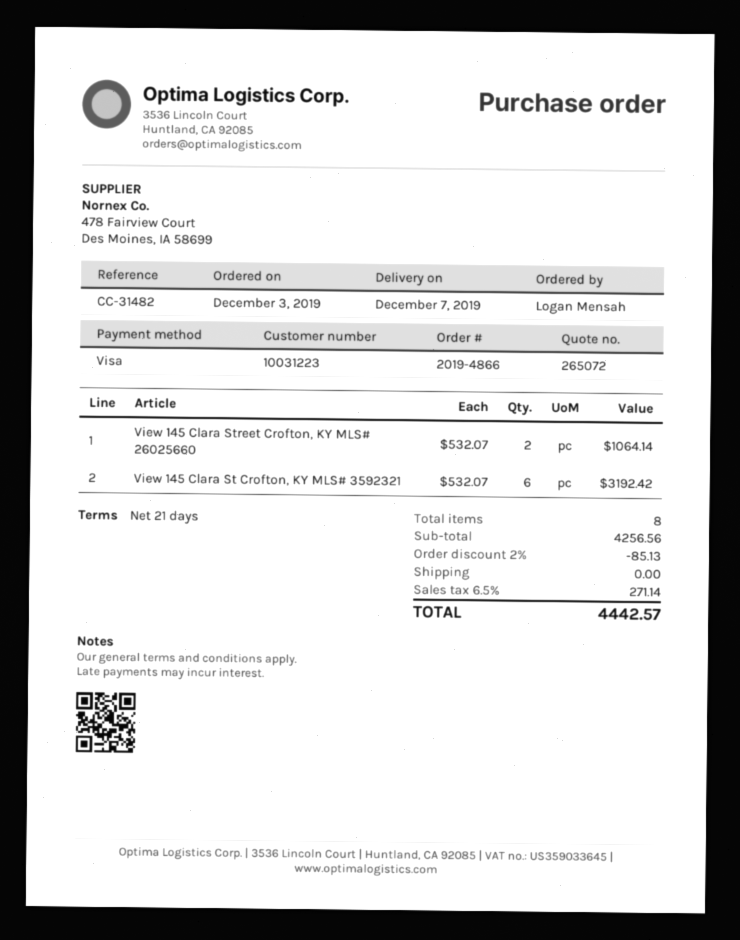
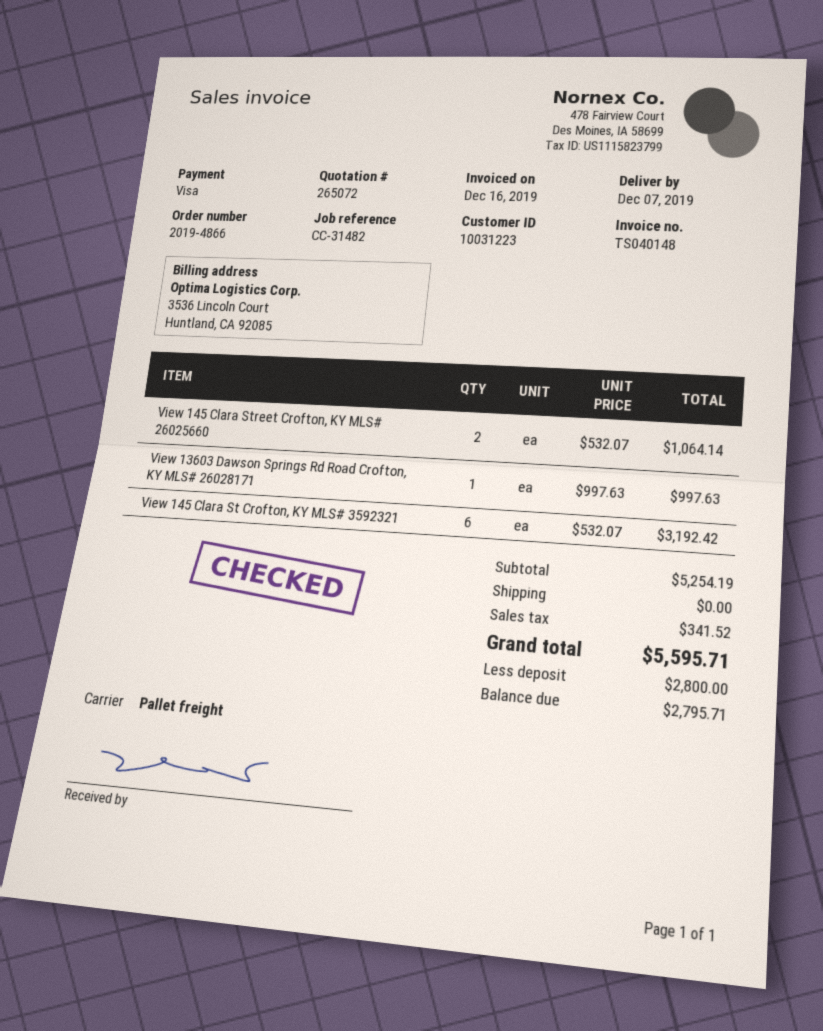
View 13603 Dawson Springs Rd Road Crofton, KY MLS# 26028171: none -> 1 x 997.63 = 997.63
subtotal: 4256.56 -> 5254.19
discount: 2% = 85.13 -> none
tax: 271.14 -> 341.52
total: 4442.57 -> 5595.71

